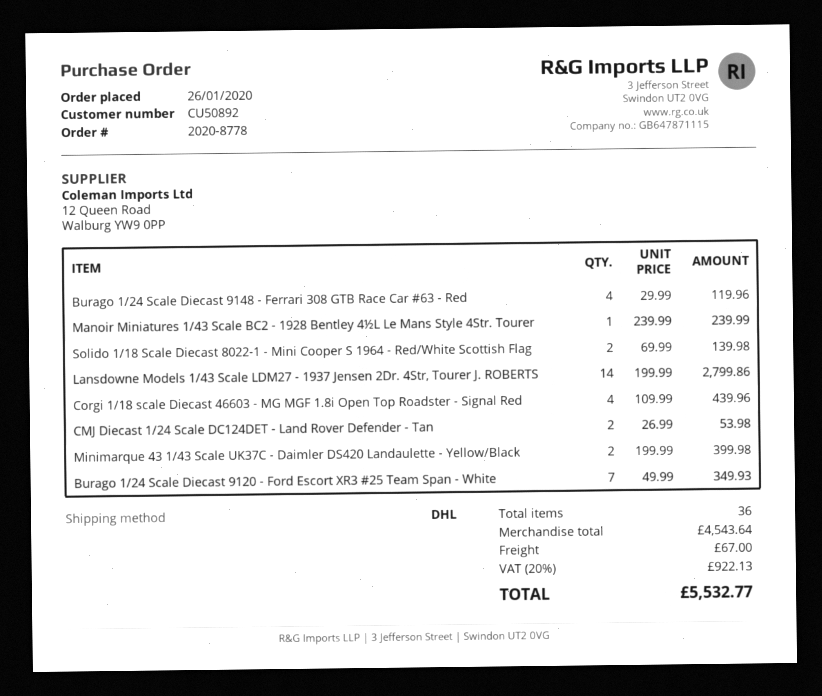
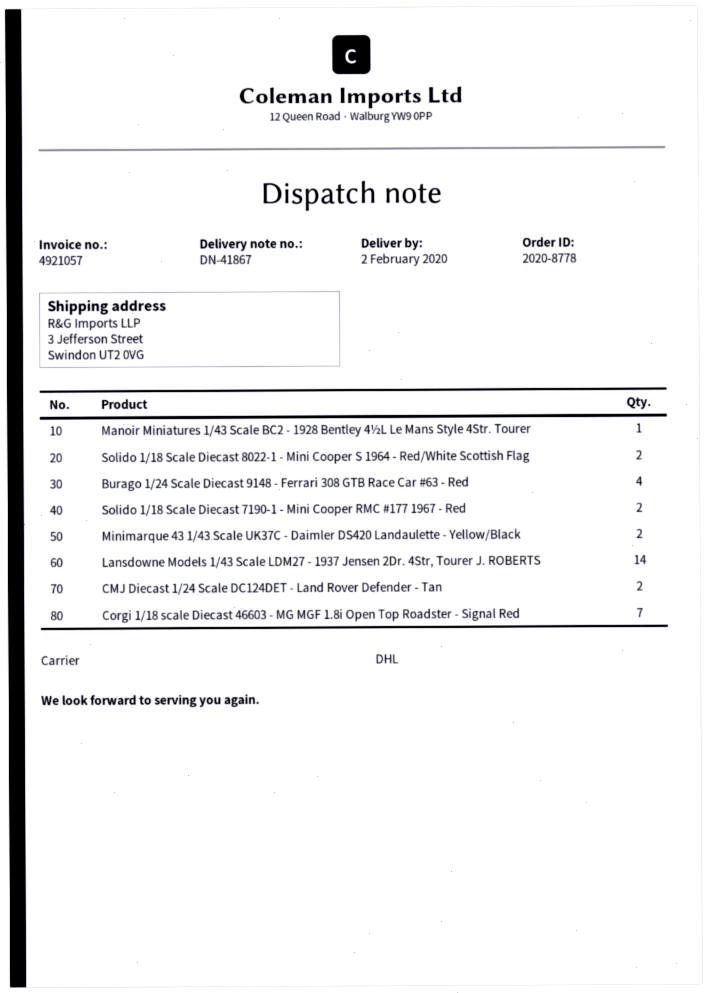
Corgi 1/18 scale Diecast 46603 - MG MGF 1.8i Open Top Roadster - Signal Red: 4 -> 7
Burago 1/24 Scale Diecast 9120 - Ford Escort XR3 #25 Team Span - White: 7 -> none
Solido 1/18 Scale Diecast 7190-1 - Mini Cooper RMC #177 1967 - Red: none -> 2

